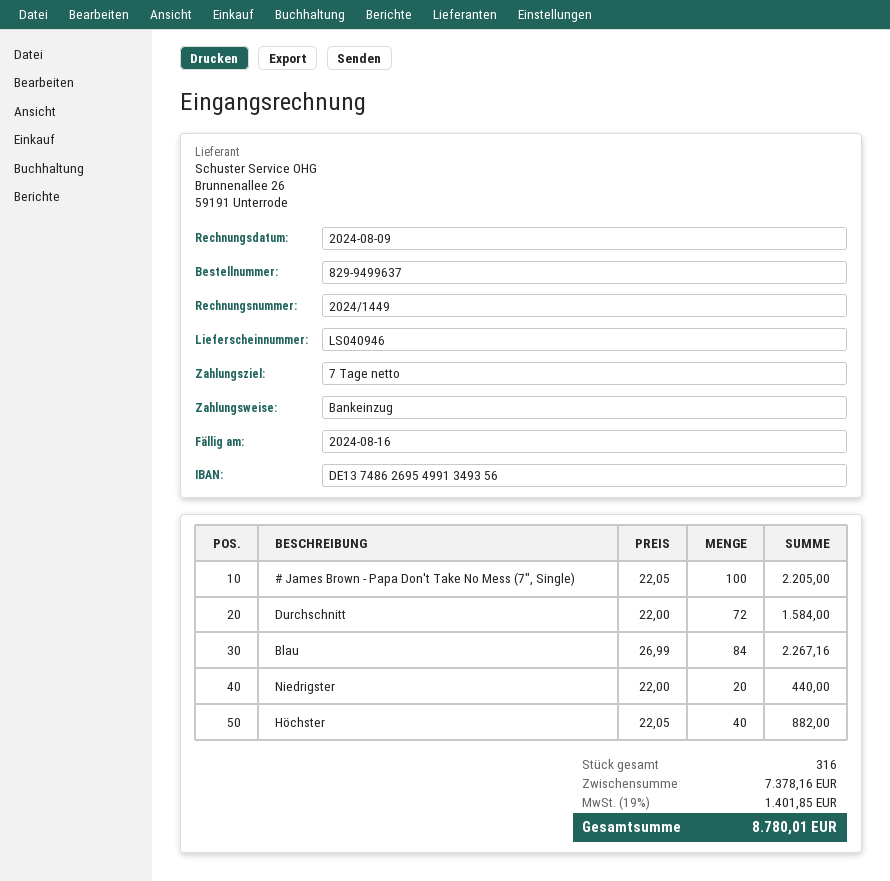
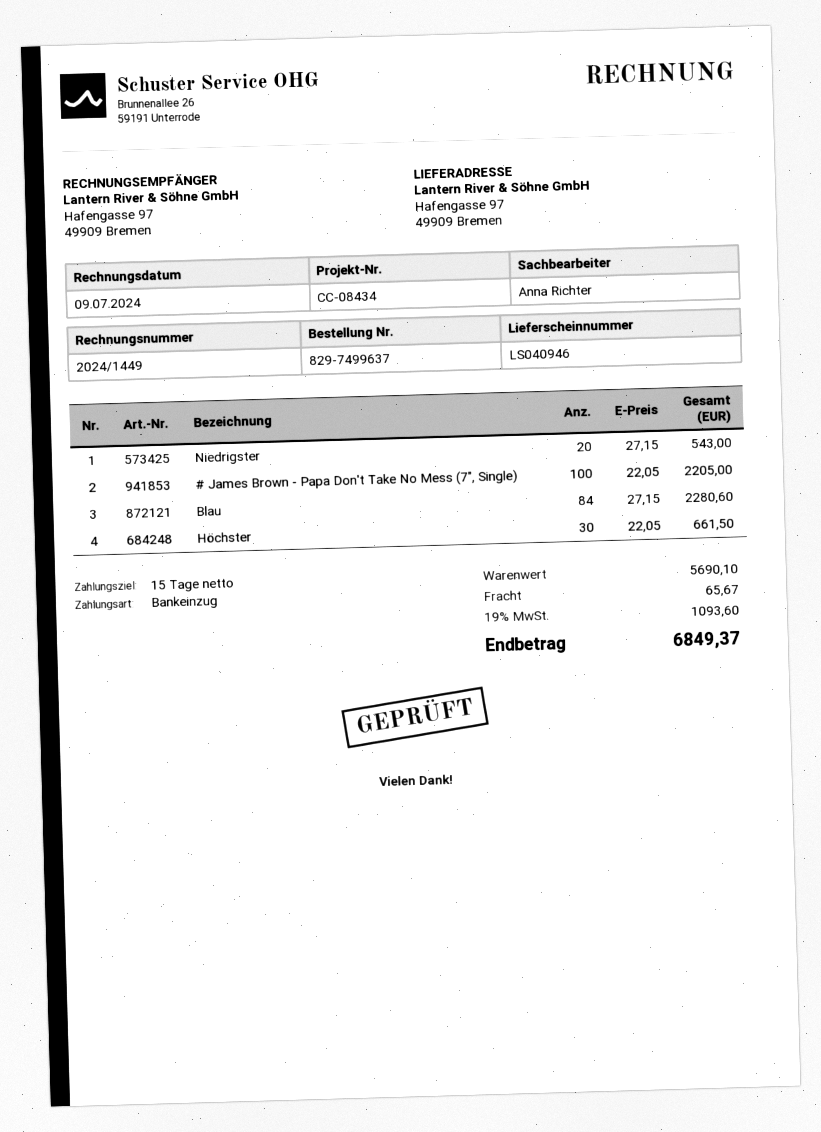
order number: 829-9499637 -> 829-7499637
invoice date: 2024-08-09 -> 2024-07-09
payment terms: 7 days -> 15 days
Durchschnitt: 72 x 22.00 = 1584.00 -> none
Blau: 84 x 26.99 = 2267.16 -> 84 x 27.15 = 2280.60
Niedrigster: 20 x 22.00 = 440.00 -> 20 x 27.15 = 543.00
Höchster: 40 x 22.05 = 882.00 -> 30 x 22.05 = 661.50
subtotal: 7378.16 -> 5690.10
shipping: none -> 65.67
tax: 19% = 1401.85 -> 19% = 1093.60
total: 8780.01 -> 6849.37

